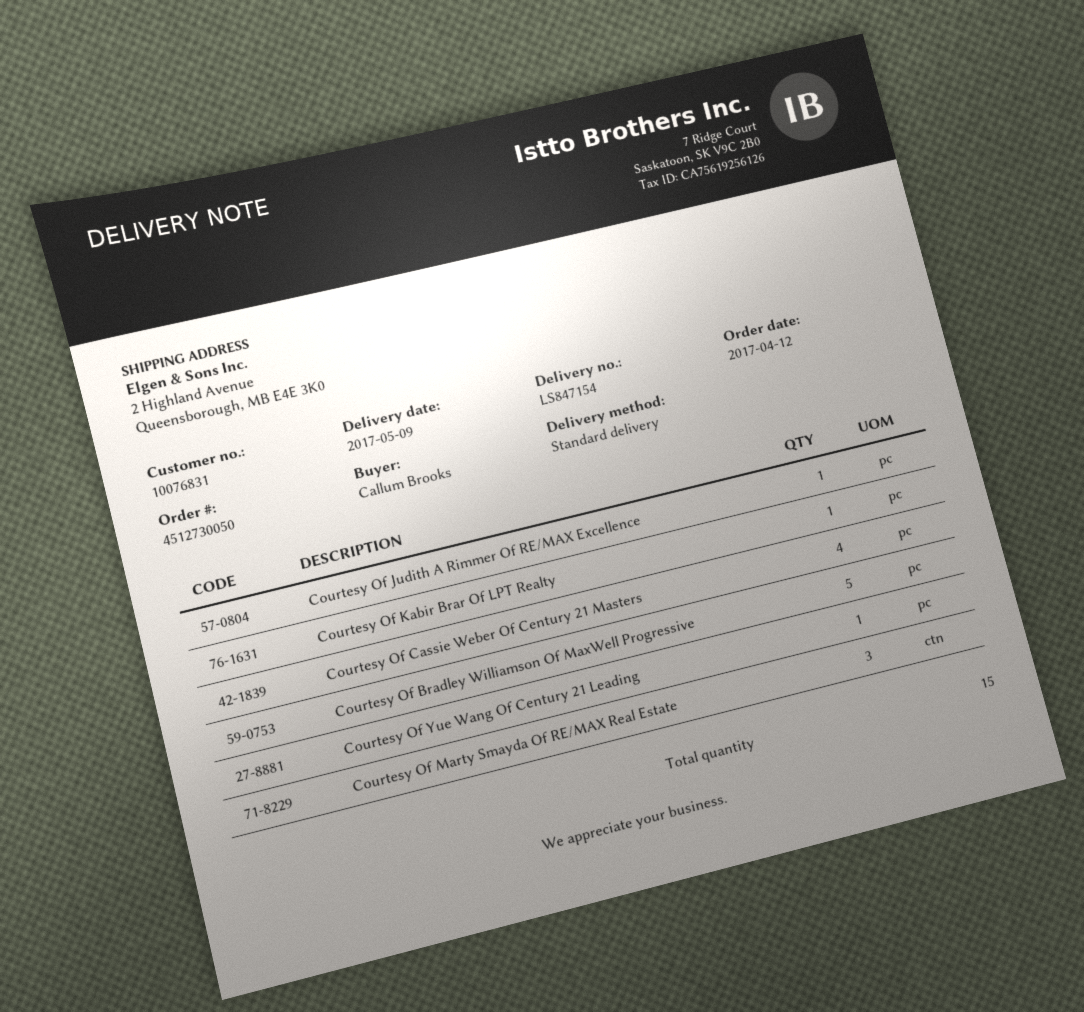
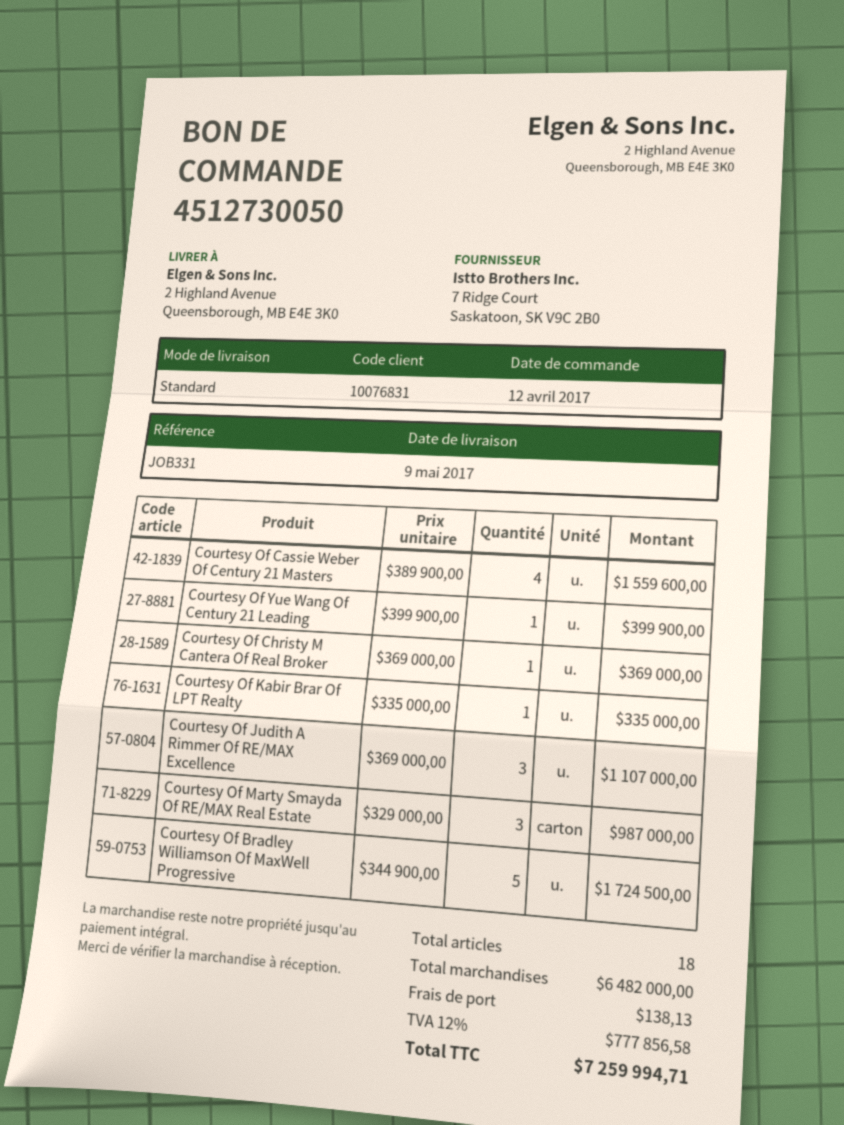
Courtesy Of Judith A Rimmer Of RE/MAX Excellence: 1 -> 3
Courtesy Of Christy M Cantera Of Real Broker: none -> 1
total quantity: 15 -> 18

